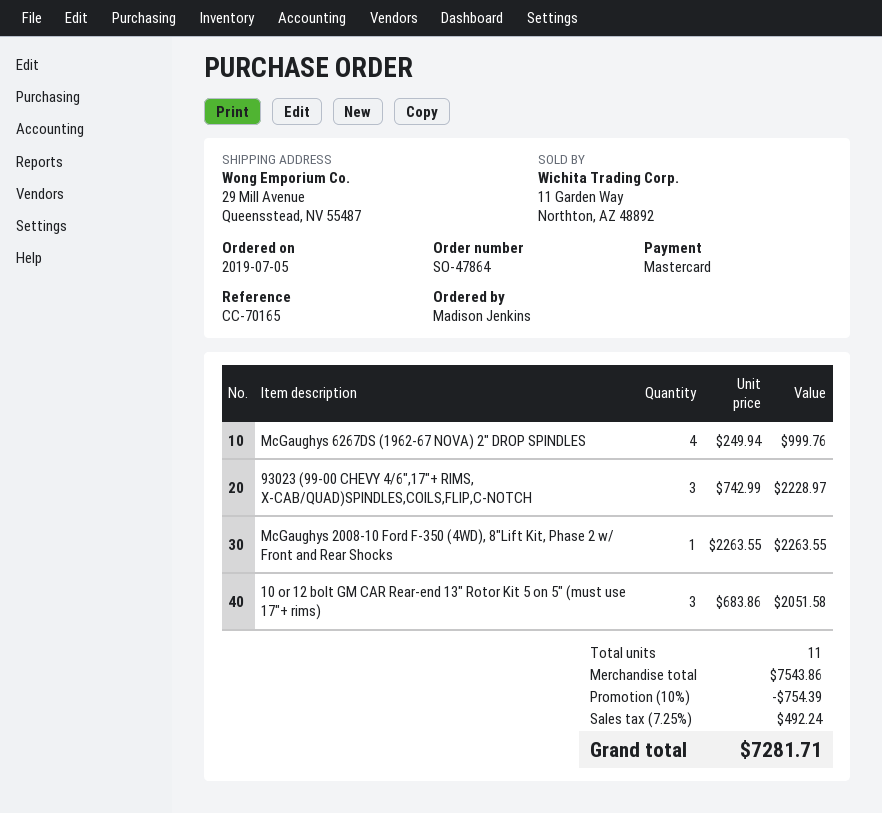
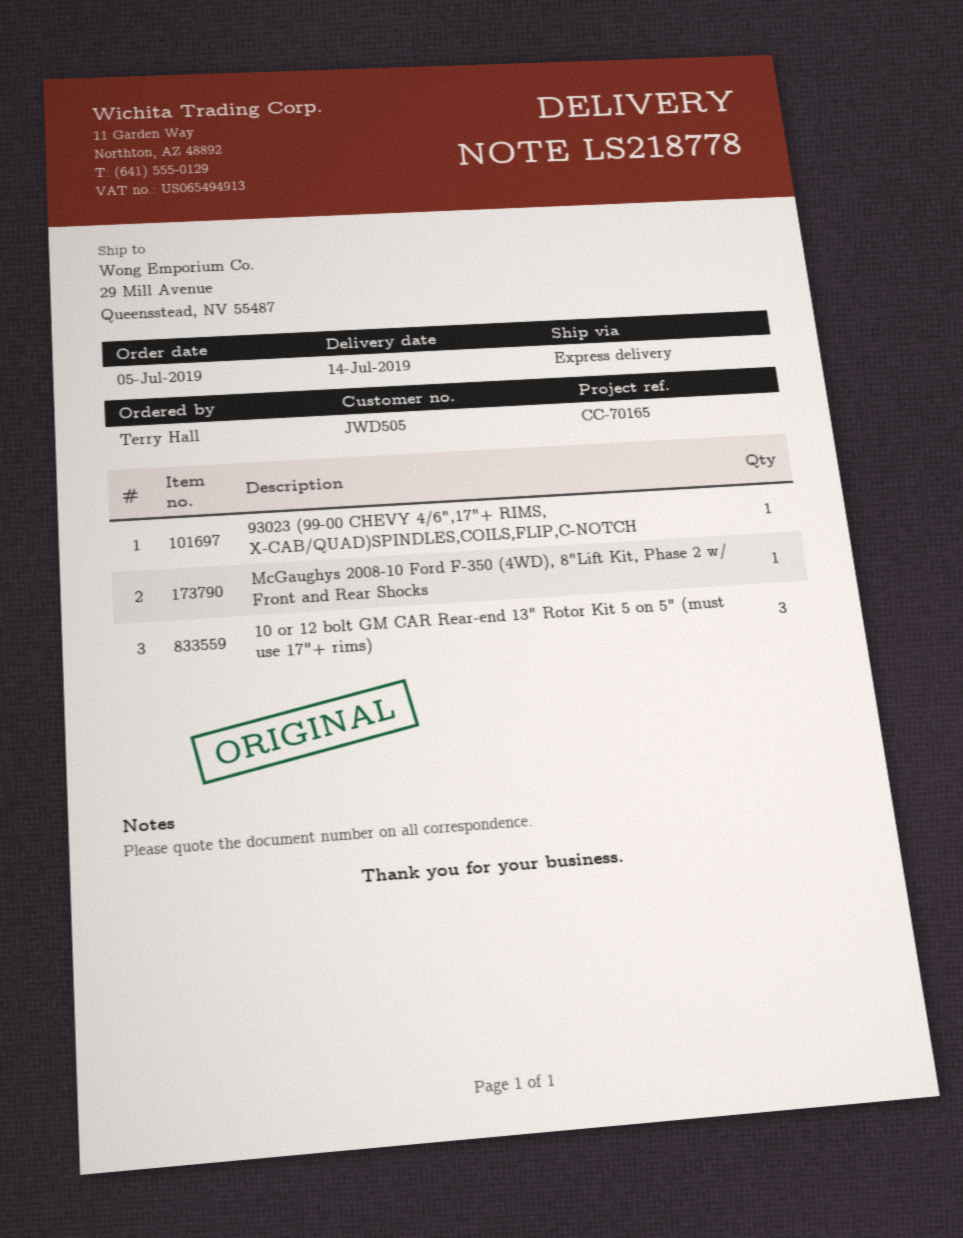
ordered by: Madison Jenkins -> Terry Hall
McGaughys 6267DS (1962-67 NOVA) 2" DROP SPINDLES: 4 -> none
93023 (99-00 CHEVY 4/6",17"+ RIMS, X-CAB/QUAD)SPINDLES,COILS,FLIP,C-NOTCH: 3 -> 1

